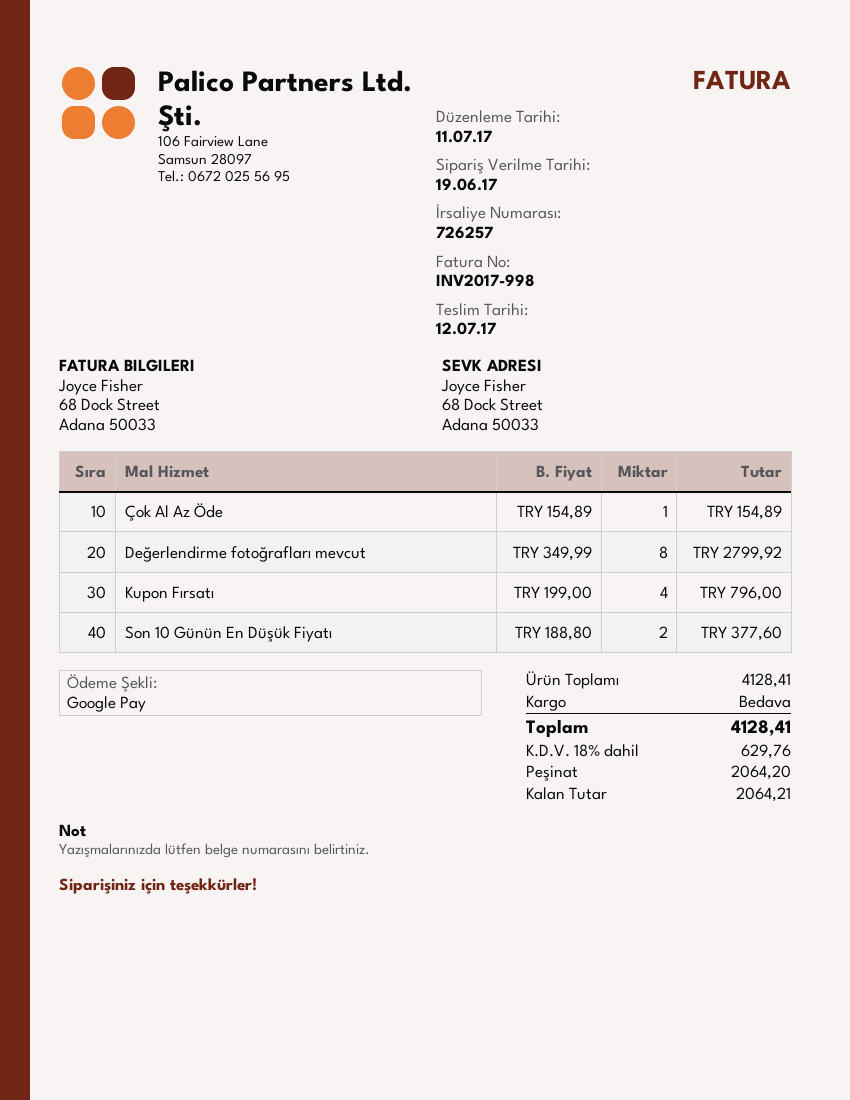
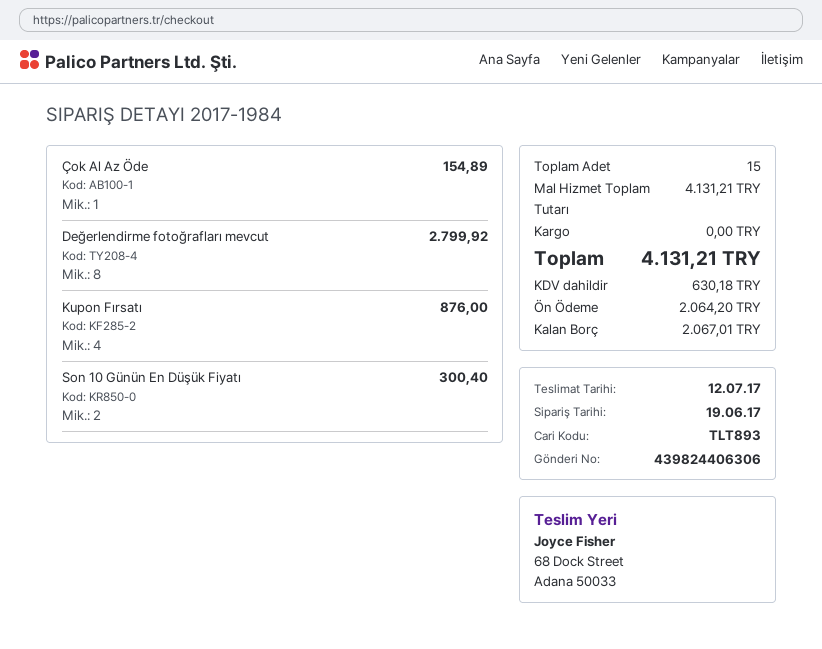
Kupon Fırsatı: 4 for 796.00 -> 4 for 876.00
Son 10 Günün En Düşük Fiyatı: 2 for 377.60 -> 2 for 300.40
subtotal: 4128.41 -> 4131.21
tax: 629.76 -> 630.18
total: 4128.41 -> 4131.21
balance: 2064.21 -> 2067.01

